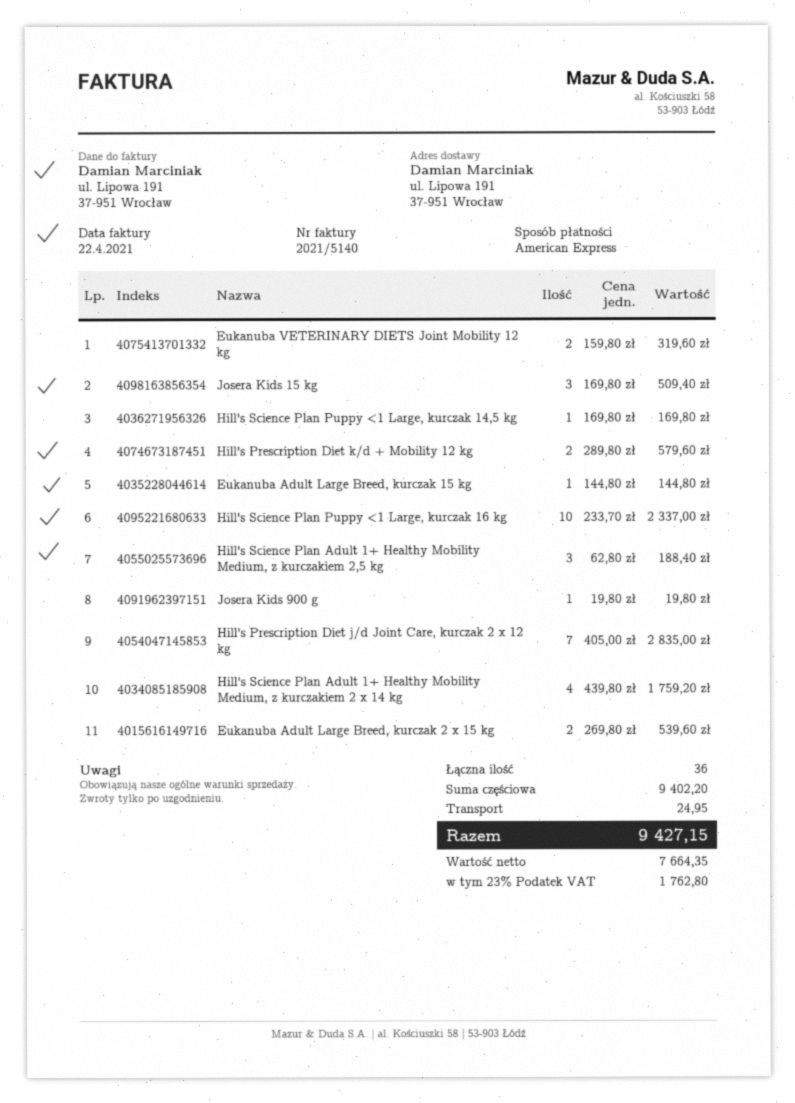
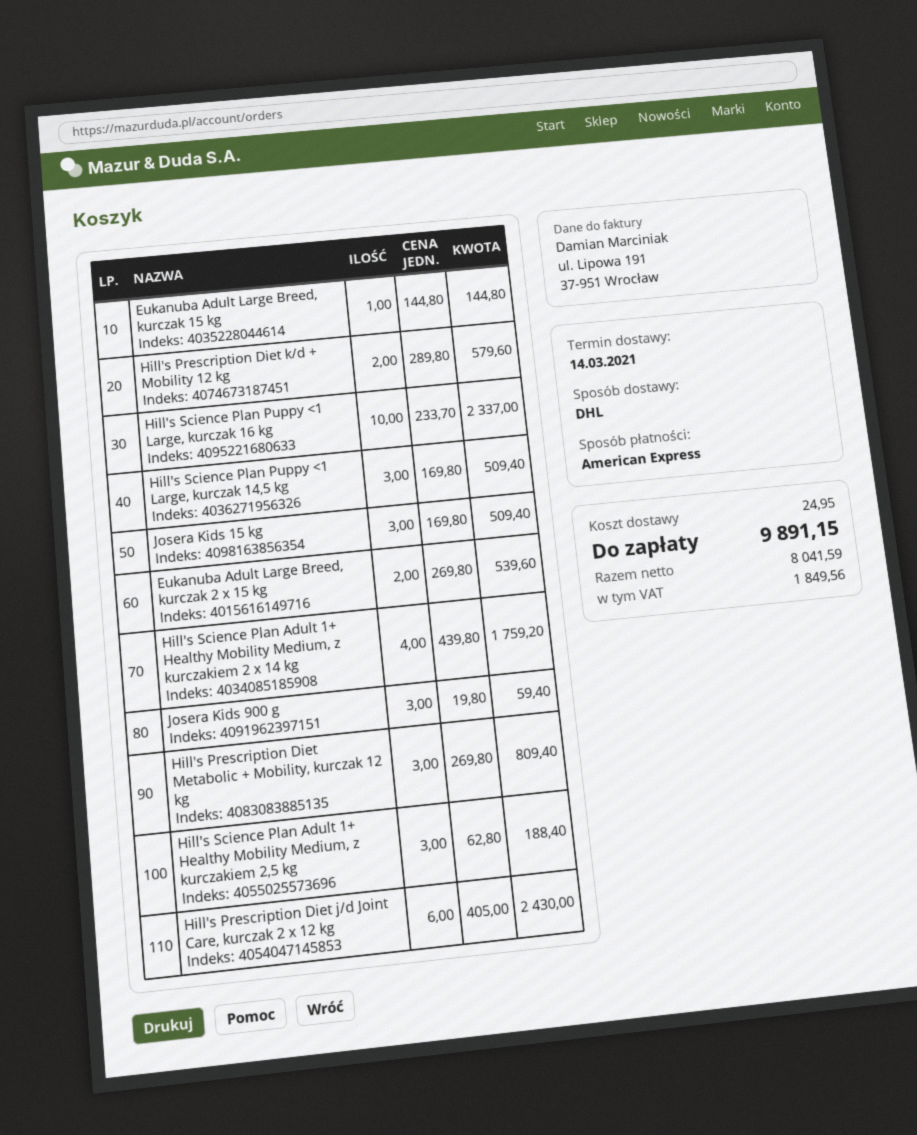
Eukanuba VETERINARY DIETS Joint Mobility 12 kg: 2 x 159.80 = 319.60 -> none
Hill's Science Plan Puppy <1 Large, kurczak 14,5 kg: 1 x 169.80 = 169.80 -> 3 x 169.80 = 509.40
Josera Kids 900 g: 1 x 19.80 = 19.80 -> 3 x 19.80 = 59.40
Hill's Prescription Diet j/d Joint Care, kurczak 2 x 12 kg: 7 x 405.00 = 2835.00 -> 6 x 405.00 = 2430.00
Hill's Prescription Diet Metabolic + Mobility, kurczak 12 kg: none -> 3 x 269.80 = 809.40
net: 7664.35 -> 8041.59
tax: 1762.80 -> 1849.56
total: 9427.15 -> 9891.15

